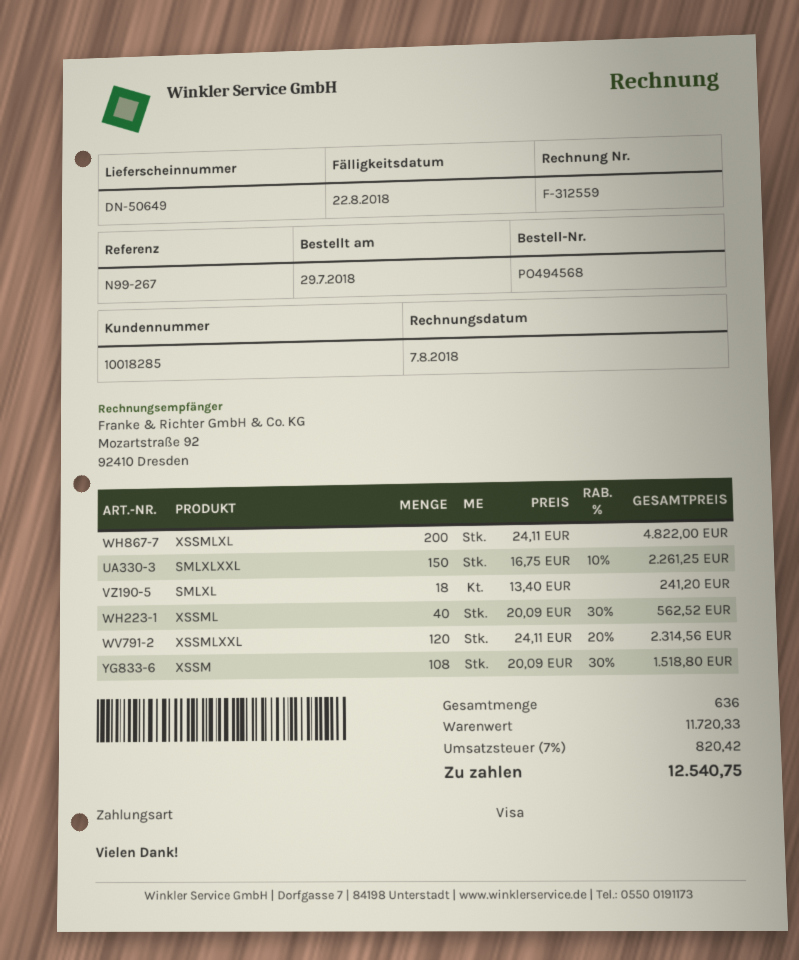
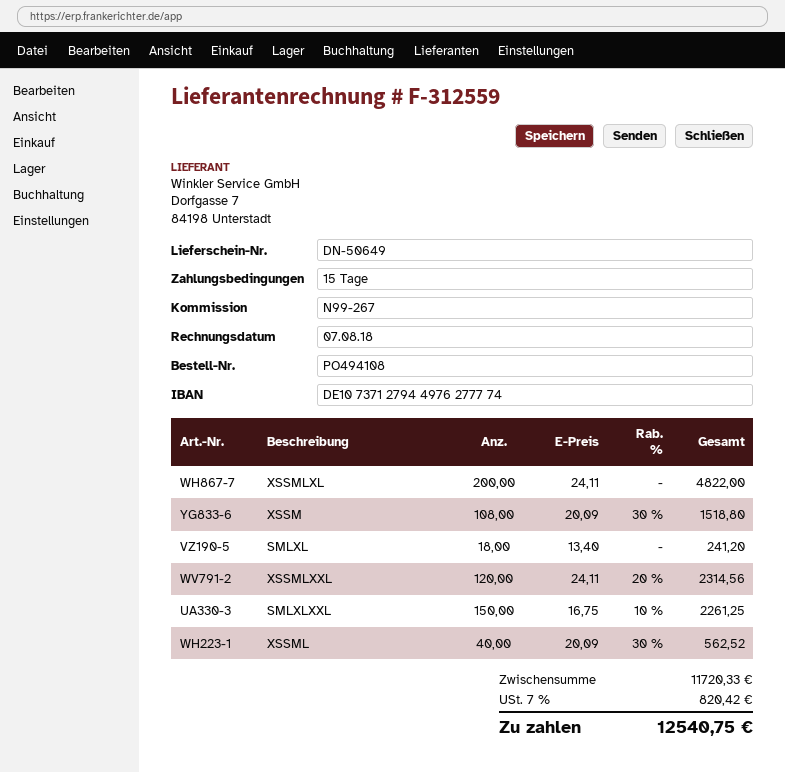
order number: PO494568 -> PO494108

